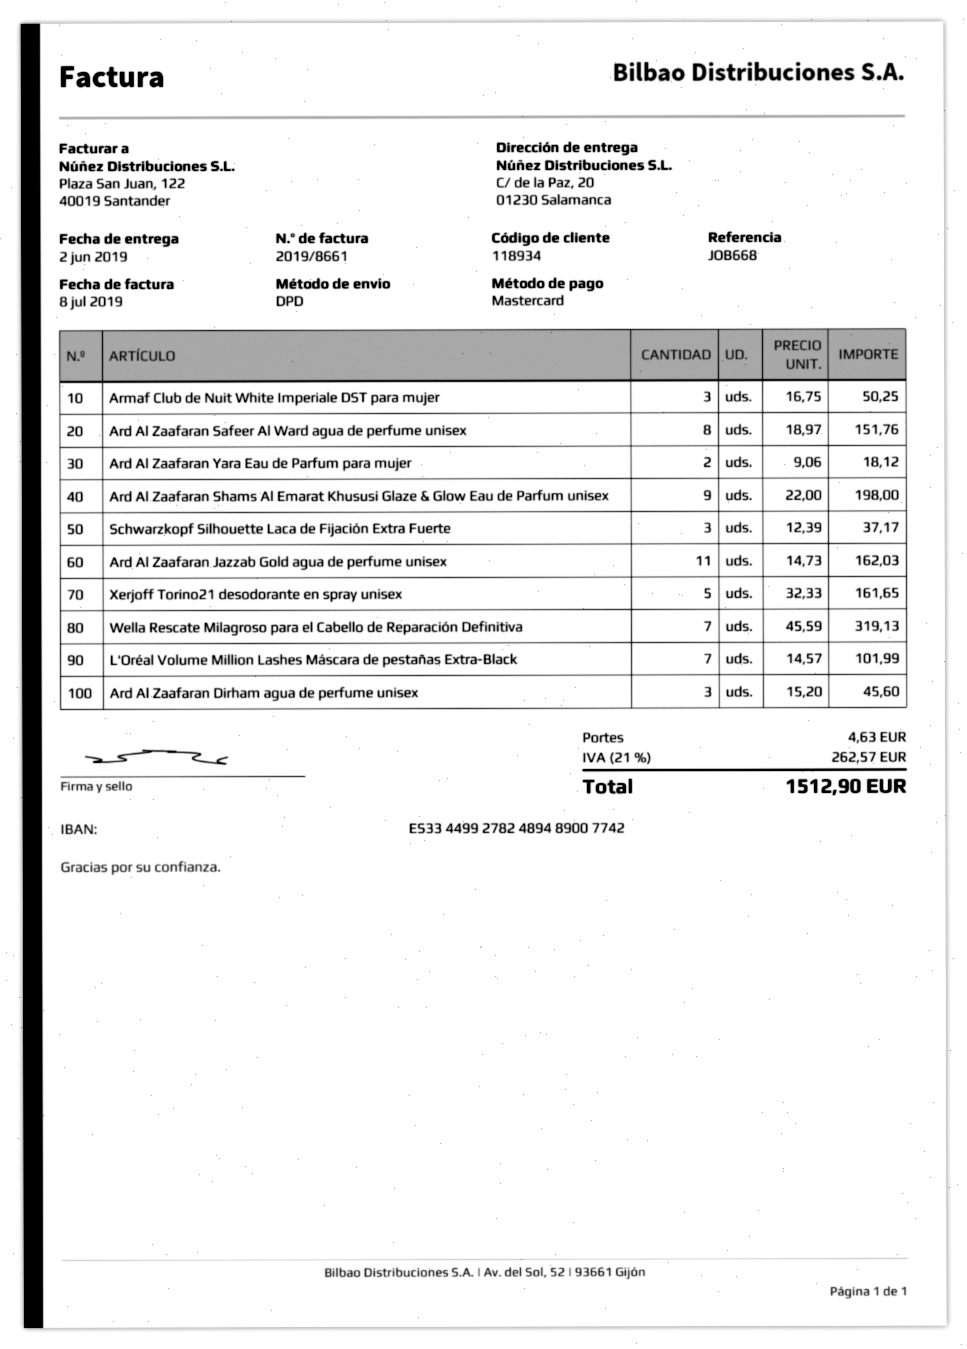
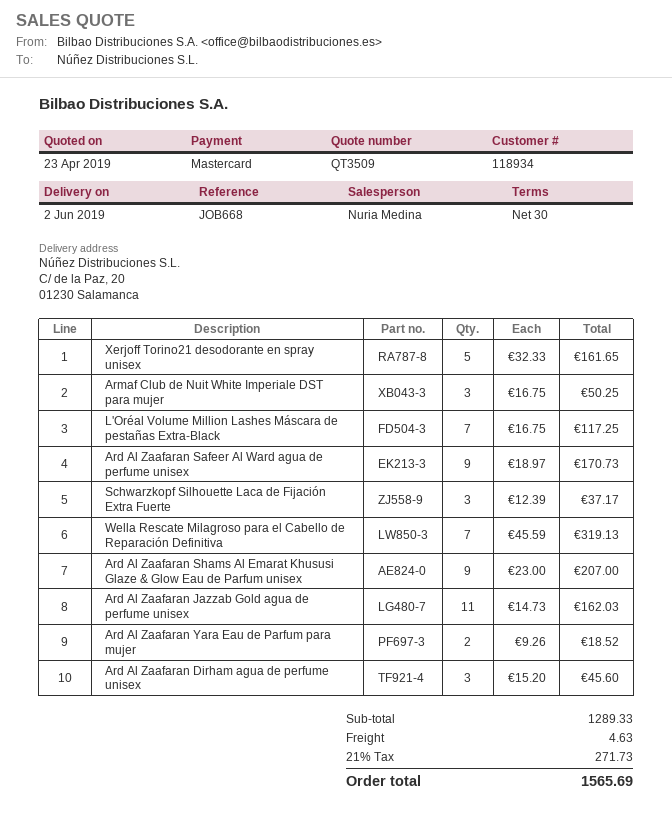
Ard Al Zaafaran Safeer Al Ward agua de perfume unisex: 8 x 18.97 = 151.76 -> 9 x 18.97 = 170.73
Ard Al Zaafaran Yara Eau de Parfum para mujer: 2 x 9.06 = 18.12 -> 2 x 9.26 = 18.52
Ard Al Zaafaran Shams Al Emarat Khususi Glaze & Glow Eau de Parfum unisex: 9 x 22.00 = 198.00 -> 9 x 23.00 = 207.00
L'Oréal Volume Million Lashes Máscara de pestañas Extra-Black: 7 x 14.57 = 101.99 -> 7 x 16.75 = 117.25
tax: 21% = 262.57 -> 21% = 271.73
total: 1512.90 -> 1565.69

